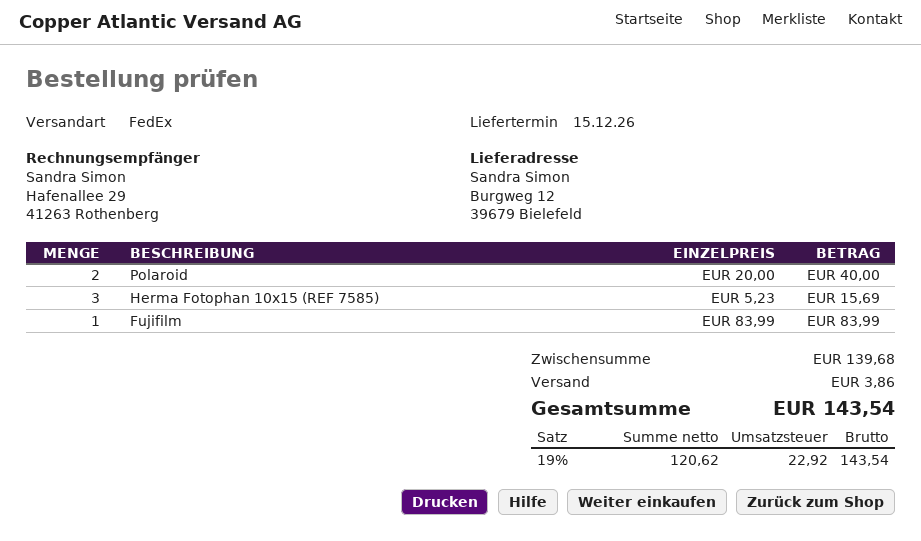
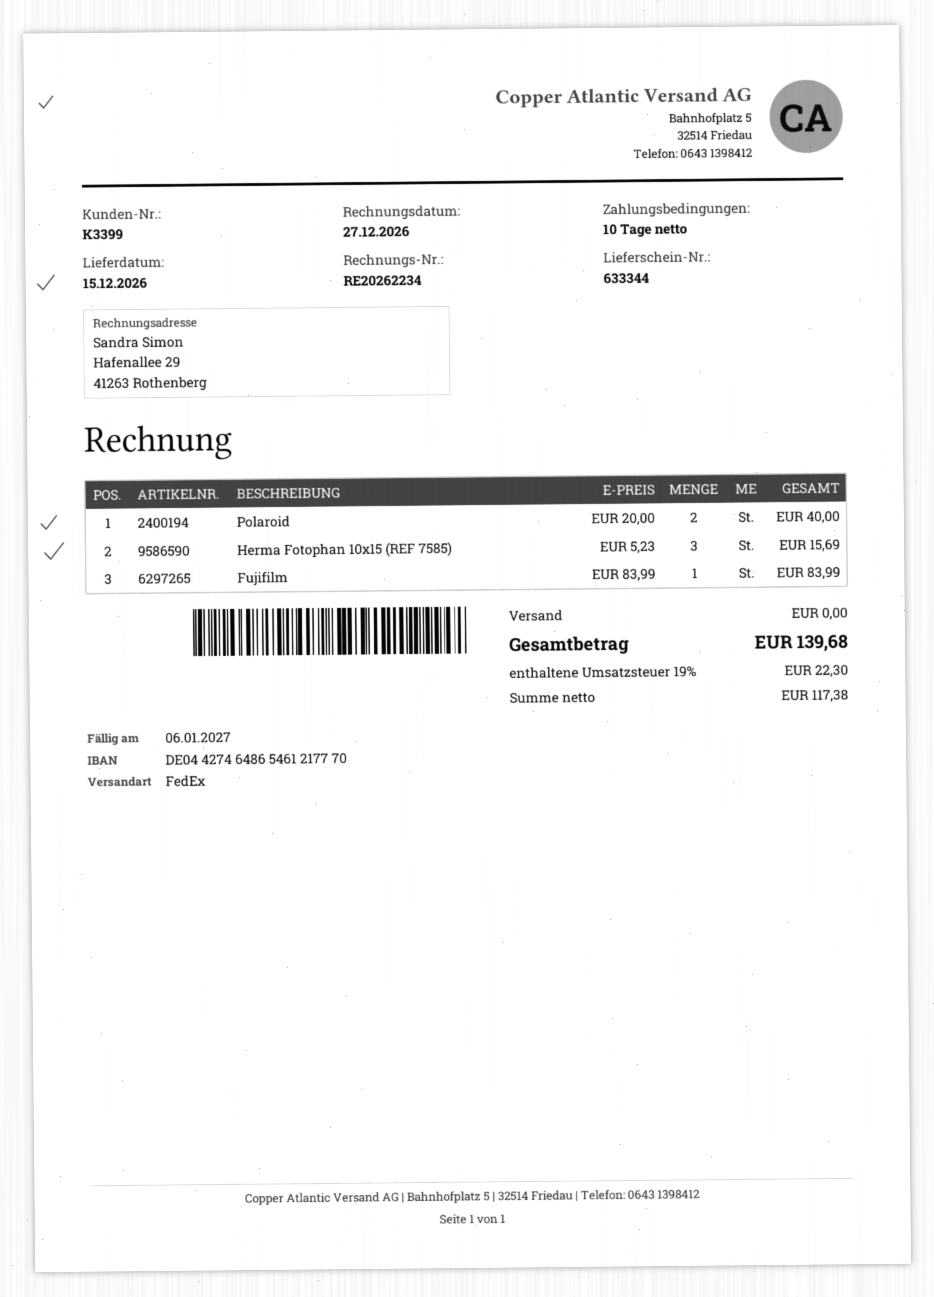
shipping: 3.86 -> 0.00
net: 120.62 -> 117.38
tax: 19% = 22.92 -> 19% = 22.30
total: 143.54 -> 139.68

